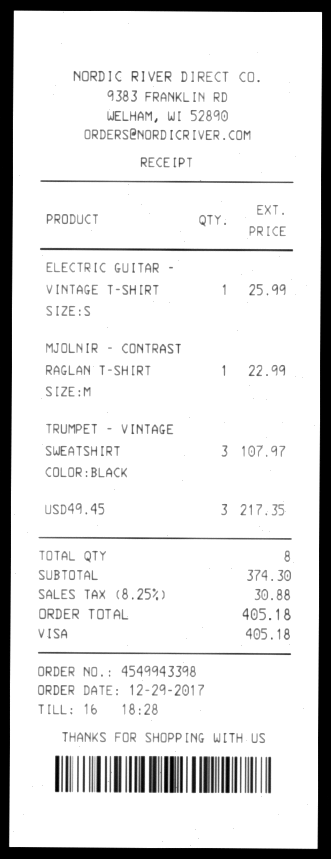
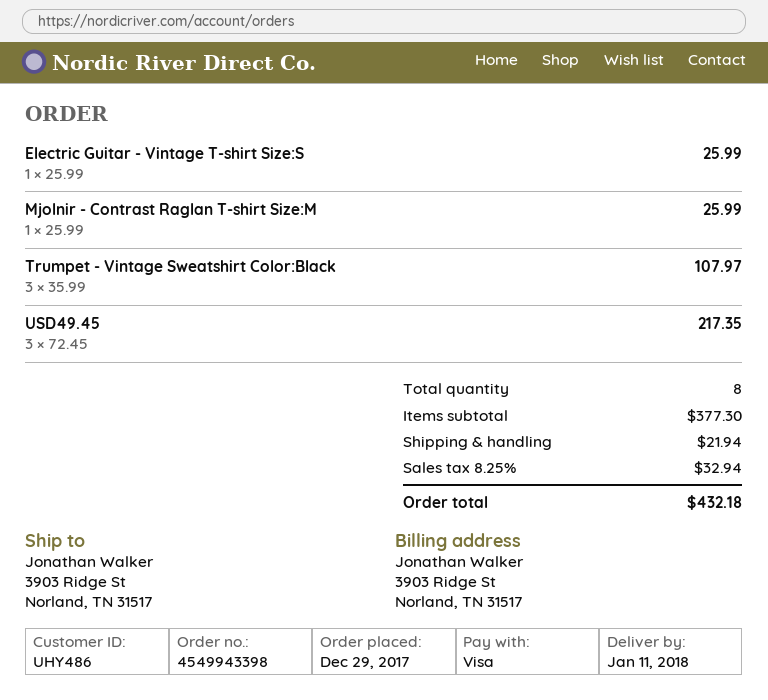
MJOLNIR - CONTRAST RAGLAN T-SHIRT SIZE:M: 1 for 22.99 -> 1 for 25.99
subtotal: 374.30 -> 377.30
shipping: none -> 21.94
tax: 8.25% = 30.88 -> 8.25% = 32.94
total: 405.18 -> 432.18

